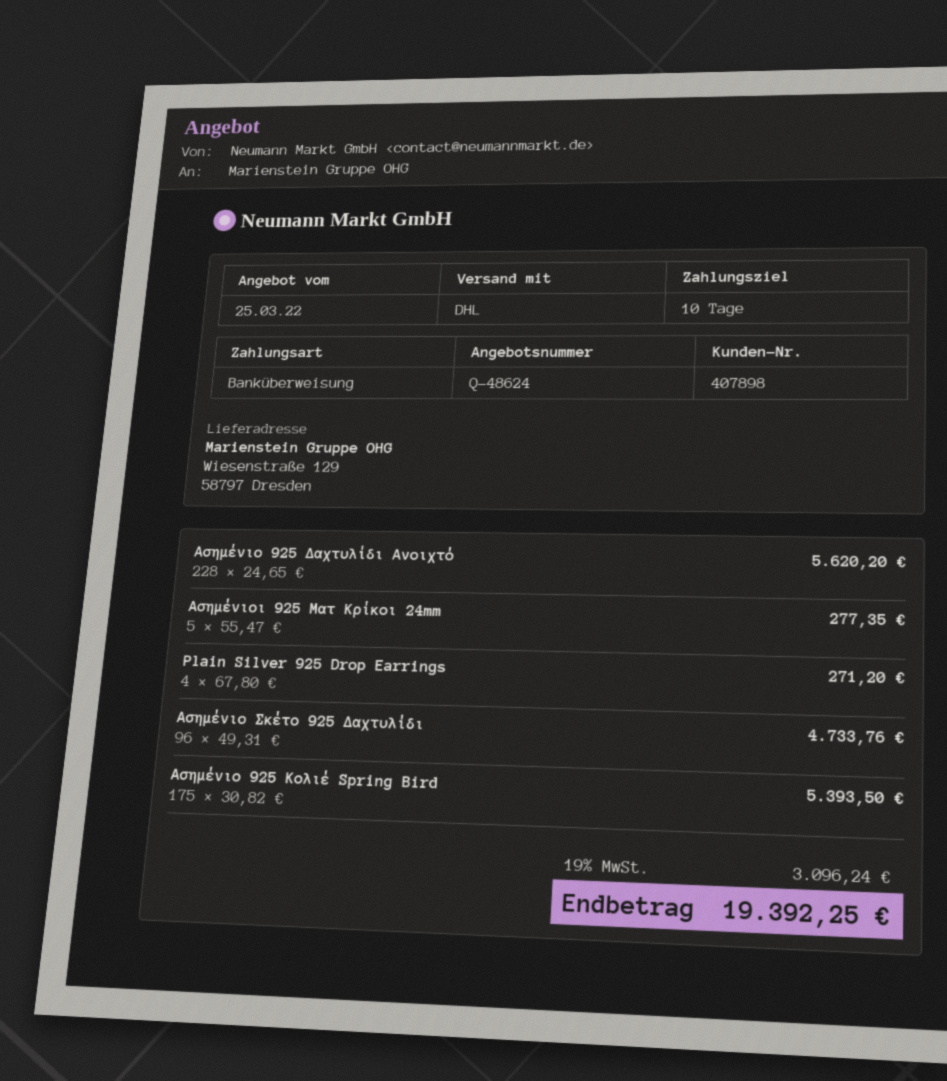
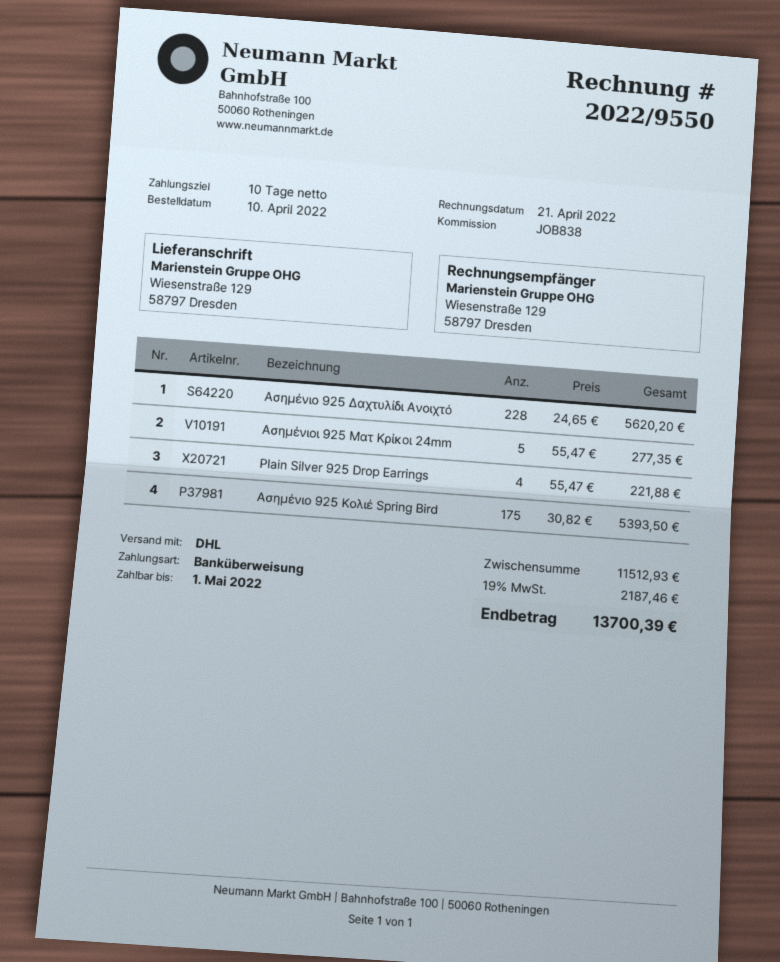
Plain Silver 925 Drop Earrings: 4 x 67.80 = 271.20 -> 4 x 55.47 = 221.88
Ασημένιο Σκέτο 925 Δαχτυλίδι: 96 x 49.31 = 4733.76 -> none
tax: 19% = 3096.24 -> 19% = 2187.46
total: 19392.25 -> 13700.39

